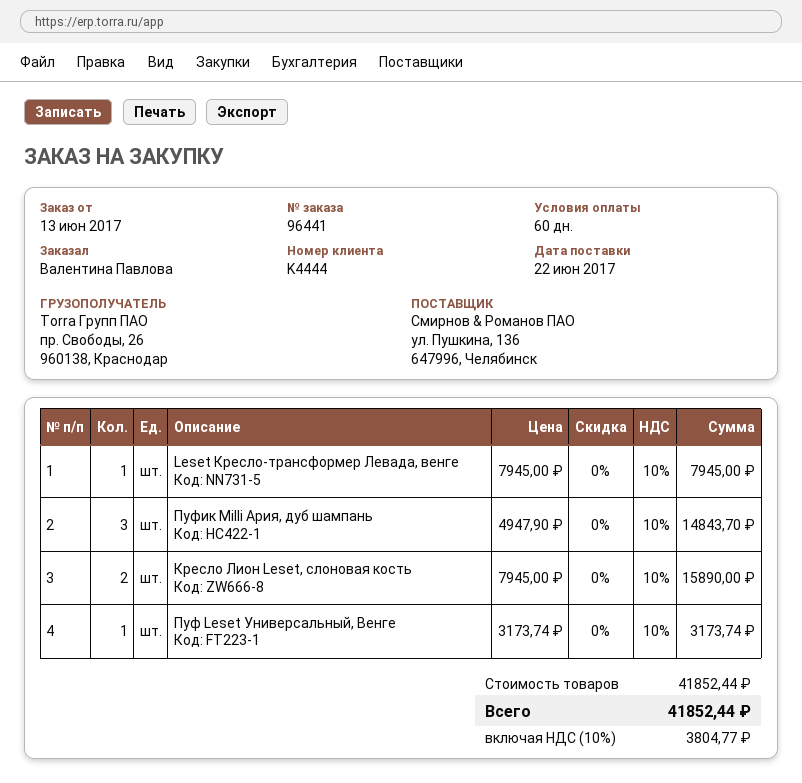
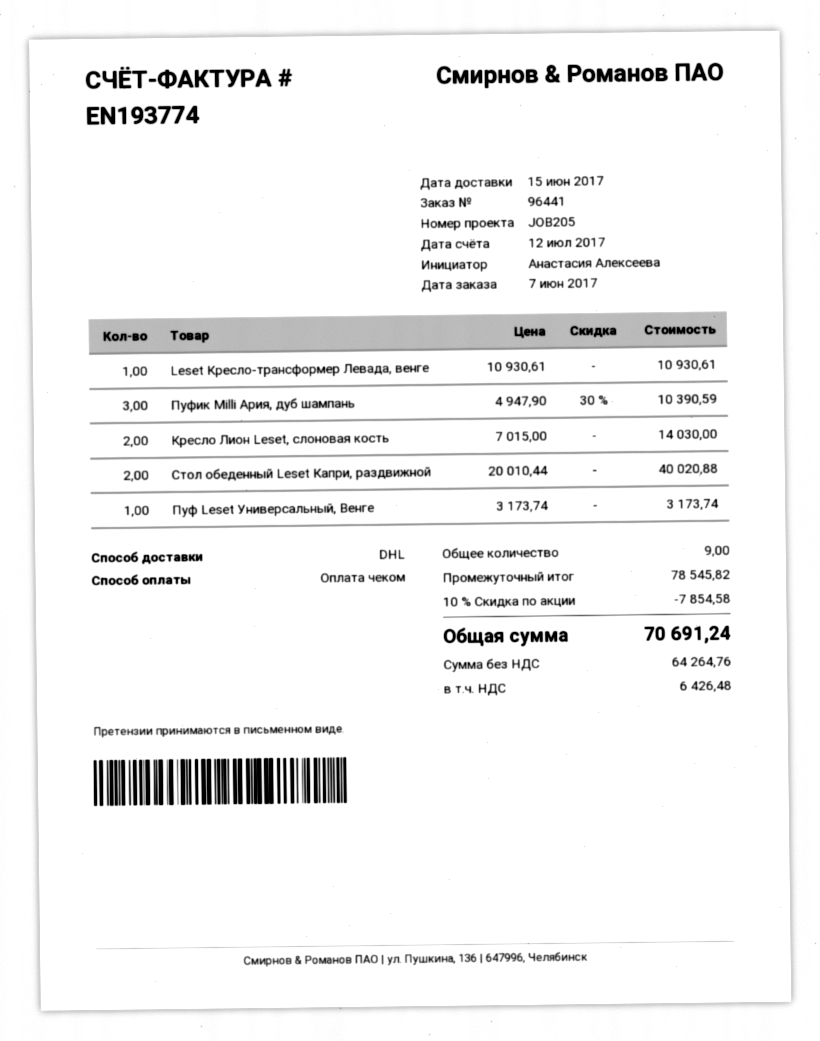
order date: 2017-06-13 -> 2017-06-07
delivery date: 2017-06-22 -> 2017-06-15
ordered by: Валентина Павлова -> Анастасия Алексеева
Leset Кресло-трансформер Левада, венге: 1 x 7945.00 = 7945.00 -> 1 x 10930.61 = 10930.61
Пуфик Milli Ария, дуб шампань: 3 x 4947.90 = 14843.70 -> 3 x 4947.90 - 30% = 10390.59
Кресло Лион Leset, слоновая кость: 2 x 7945.00 = 15890.00 -> 2 x 7015.00 = 14030.00
Стол обеденный Leset Капри, раздвижной: none -> 2 x 20010.44 = 40020.88
subtotal: 41852.44 -> 78545.82
discount: none -> 10% = 7854.58
tax: 3804.77 -> 6426.48
total: 41852.44 -> 70691.24

